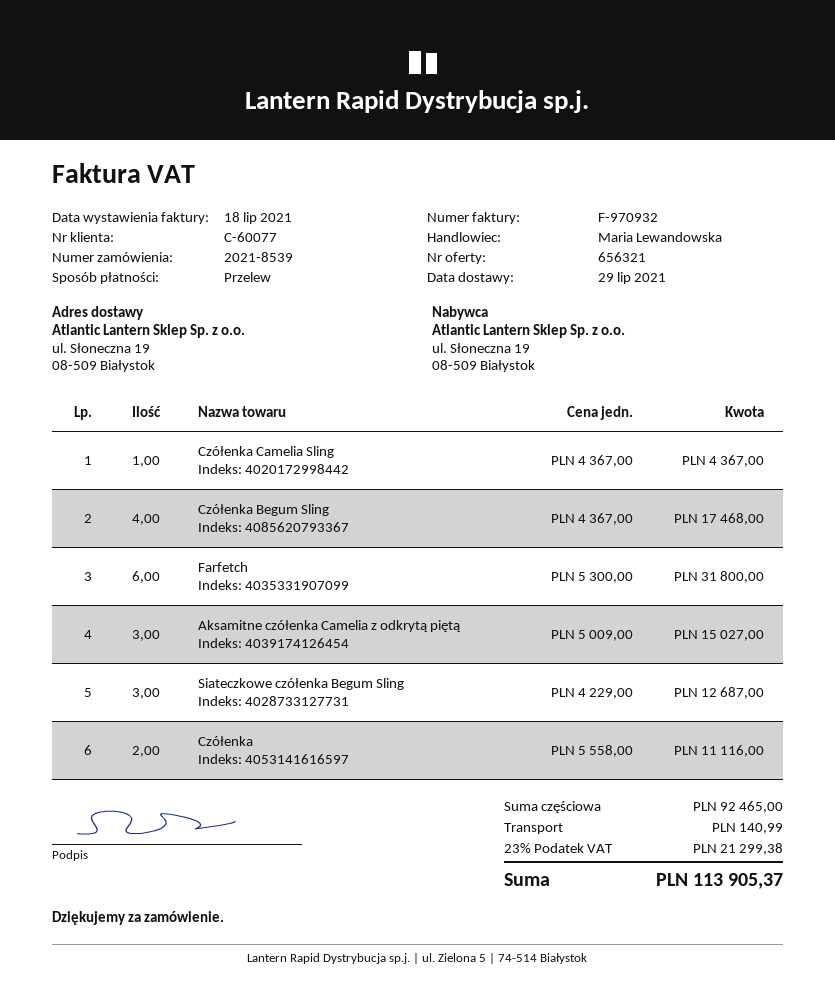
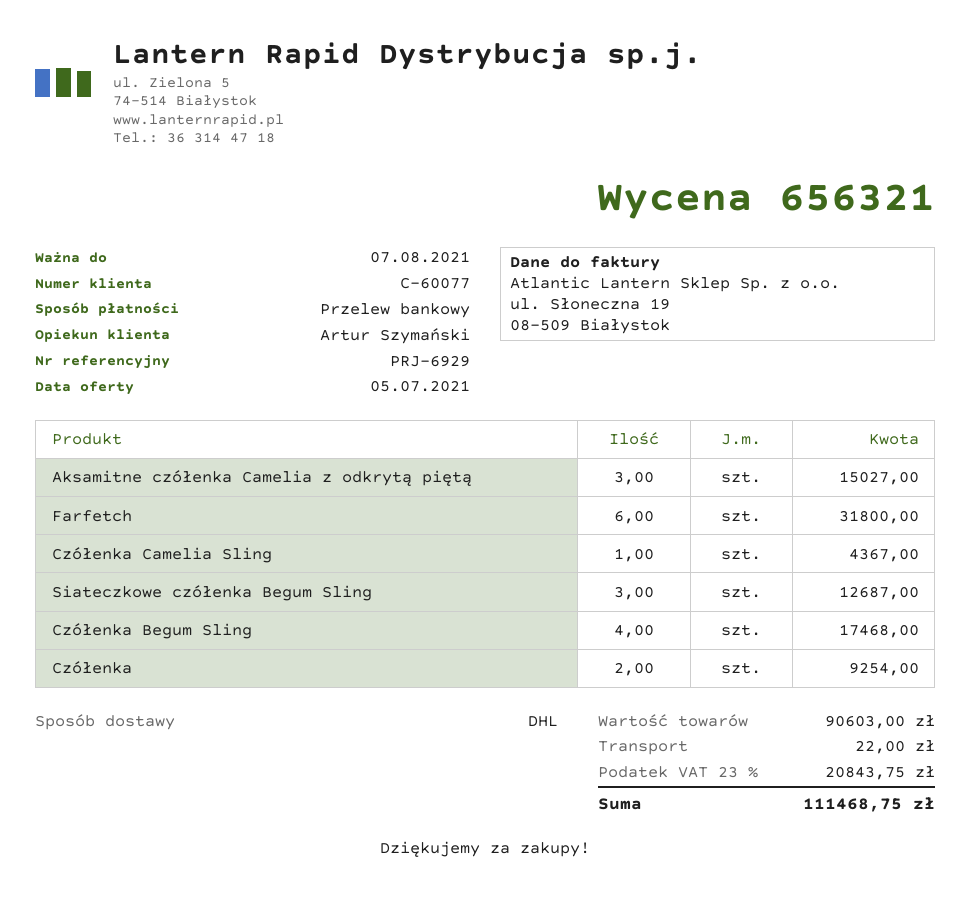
sales rep: Maria Lewandowska -> Artur Szymański
Czółenka: 2 for 11116.00 -> 2 for 9254.00
subtotal: 92465.00 -> 90603.00
shipping: 140.99 -> 22.00
tax: 23% = 21299.38 -> 23% = 20843.75
total: 113905.37 -> 111468.75

